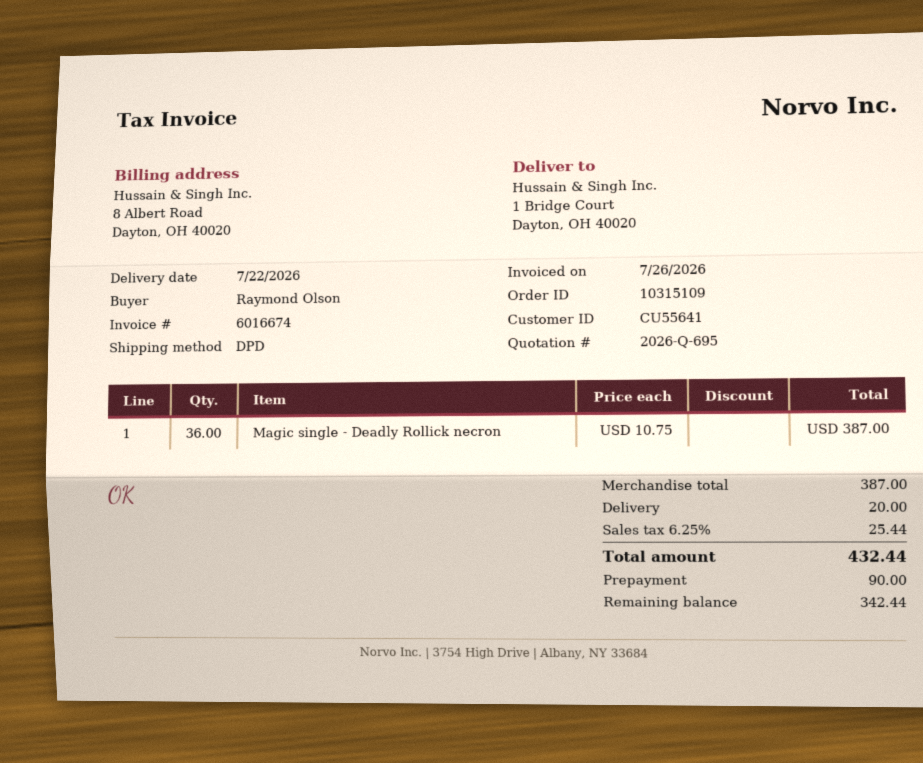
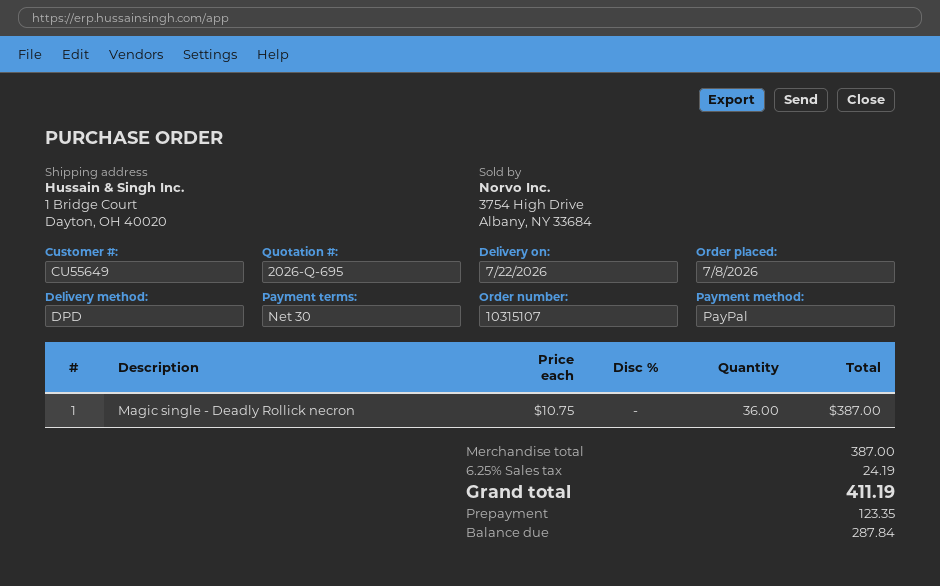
order number: 10315109 -> 10315107
customer number: CU55641 -> CU55649
shipping: 20.00 -> none
tax: 6.25% = 25.44 -> 6.25% = 24.19
total: 432.44 -> 411.19
deposit: 90.00 -> 123.35
balance: 342.44 -> 287.84

